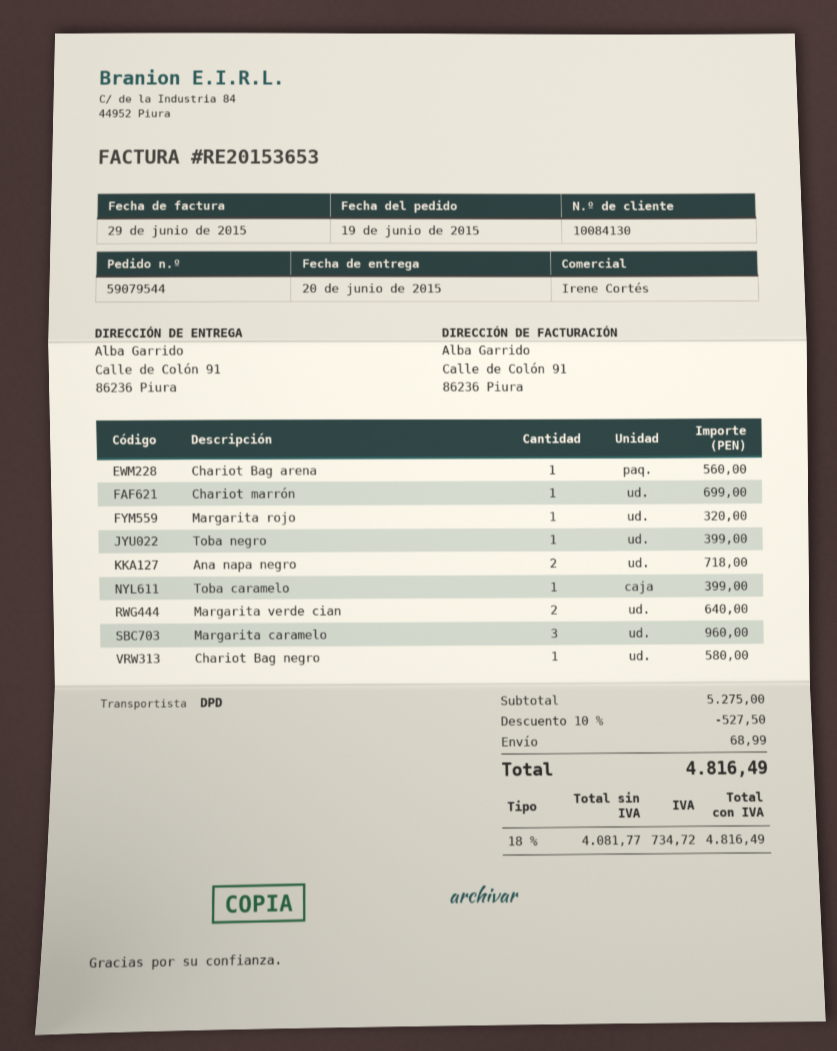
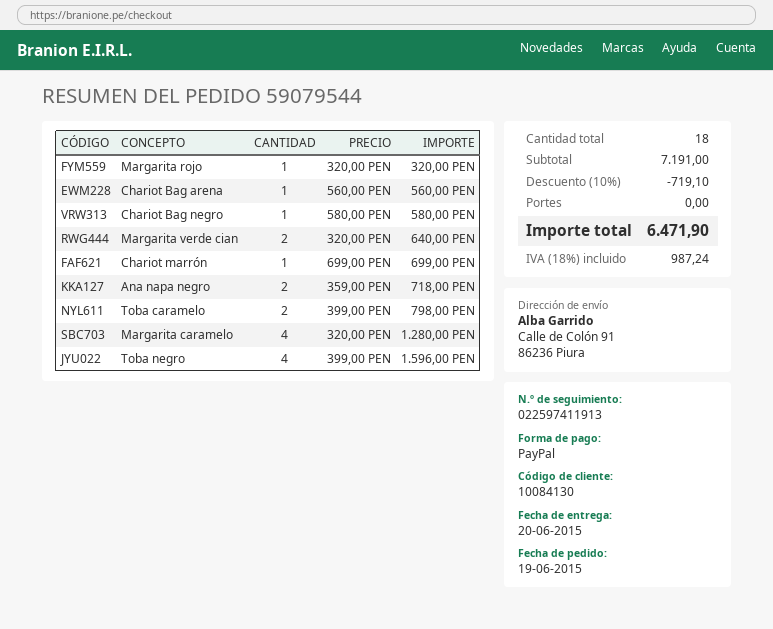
Toba negro: 1 for 399.00 -> 4 for 1596.00
Toba caramelo: 1 for 399.00 -> 2 for 798.00
Margarita caramelo: 3 for 960.00 -> 4 for 1280.00
subtotal: 5275.00 -> 7191.00
discount: 10% = 527.50 -> 10% = 719.10
shipping: 68.99 -> 0.00
tax: 18% = 734.72 -> 18% = 987.24
total: 4816.49 -> 6471.90

